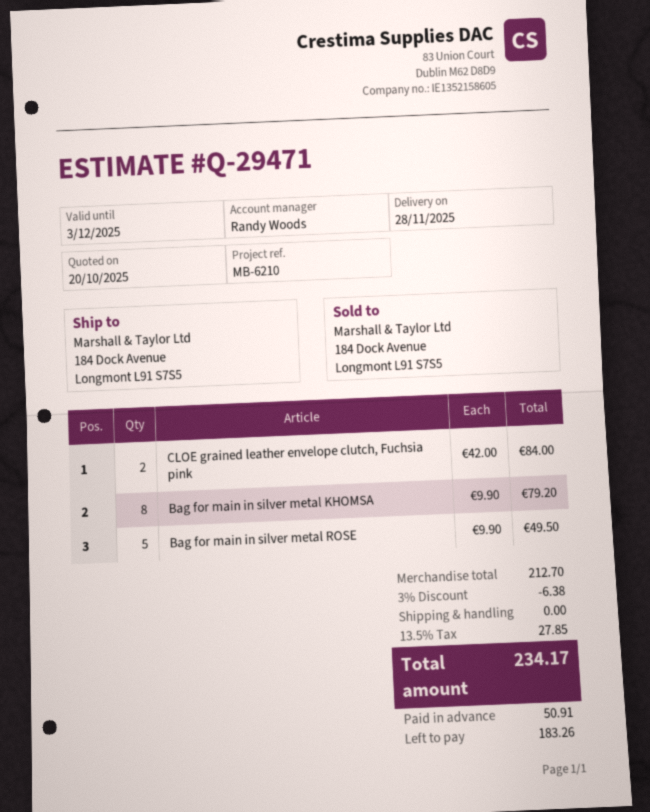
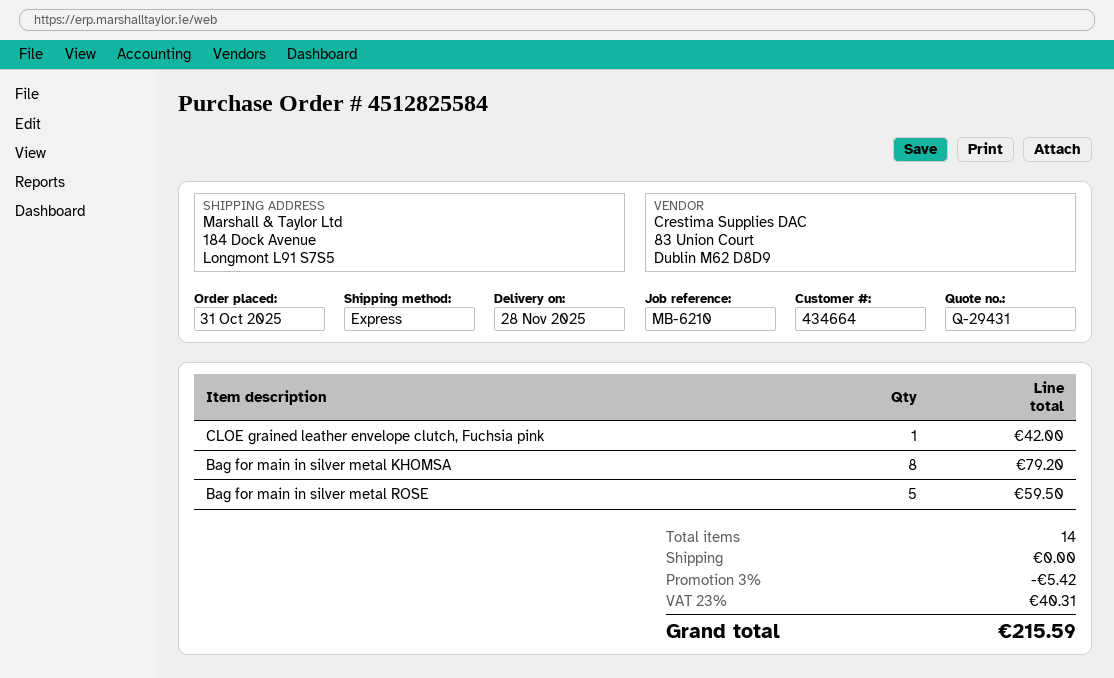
quote number: Q-29471 -> Q-29431
CLOE grained leather envelope clutch, Fuchsia pink: 2 for 84.00 -> 1 for 42.00
Bag for main in silver metal ROSE: 5 for 49.50 -> 5 for 59.50
discount: 3% = 6.38 -> 3% = 5.42
tax: 13.5% = 27.85 -> 23% = 40.31
total: 234.17 -> 215.59

